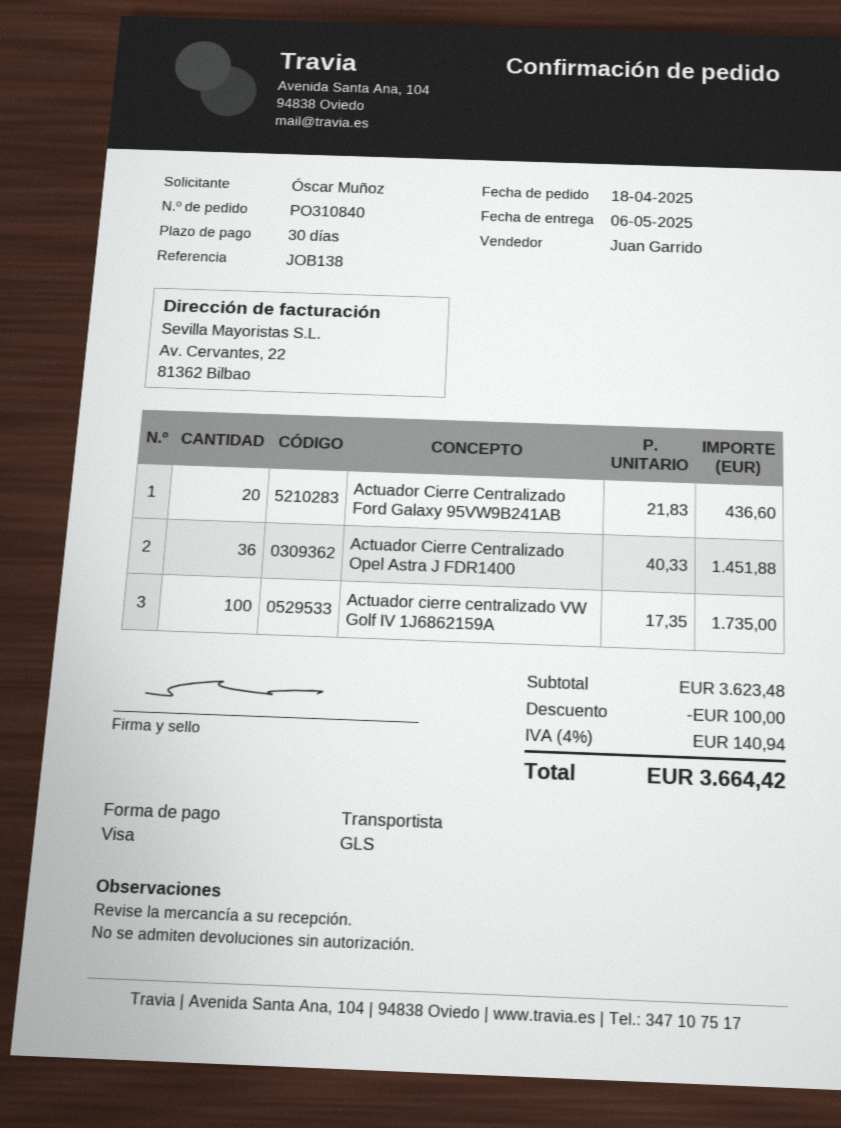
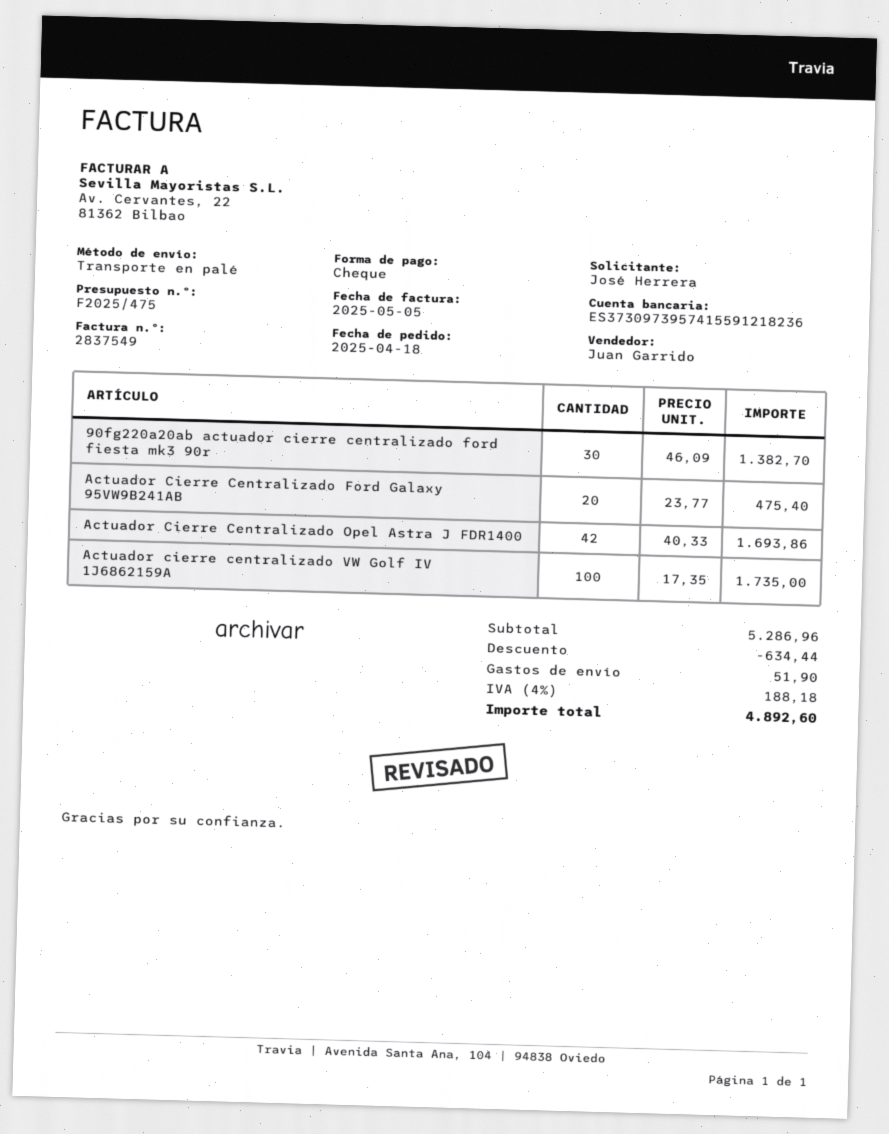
ordered by: Óscar Muñoz -> José Herrera
payment method: Visa -> cheque
shipping method: GLS -> pallet freight
Actuador Cierre Centralizado Ford Galaxy 95VW9B241AB: 20 x 21.83 = 436.60 -> 20 x 23.77 = 475.40
Actuador Cierre Centralizado Opel Astra J FDR1400: 36 x 40.33 = 1451.88 -> 42 x 40.33 = 1693.86
90fg220a20ab actuador cierre centralizado ford fiesta mk3 90r: none -> 30 x 46.09 = 1382.70
subtotal: 3623.48 -> 5286.96
discount: 100.00 -> 634.44
shipping: none -> 51.90
tax: 4% = 140.94 -> 4% = 188.18
total: 3664.42 -> 4892.60

